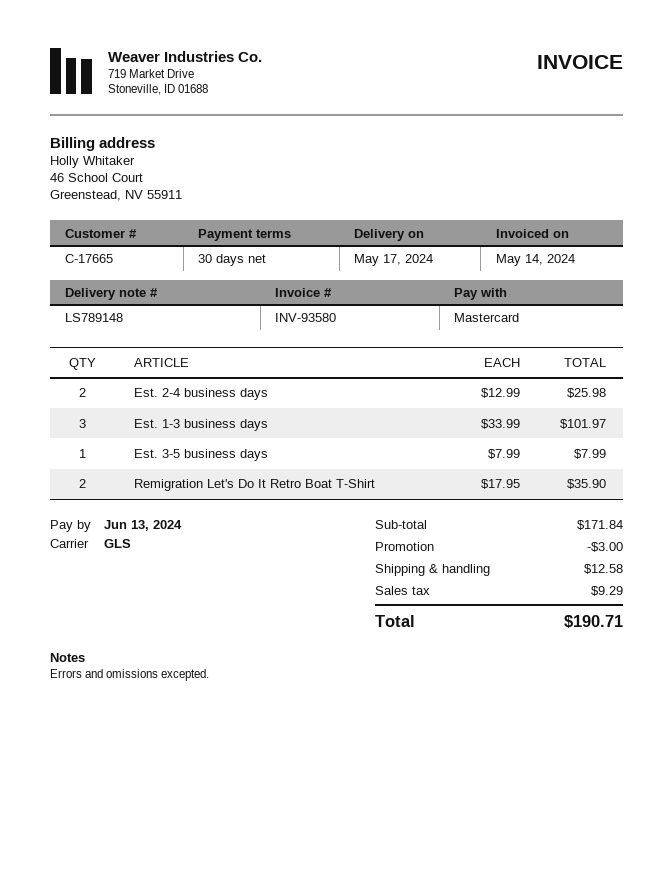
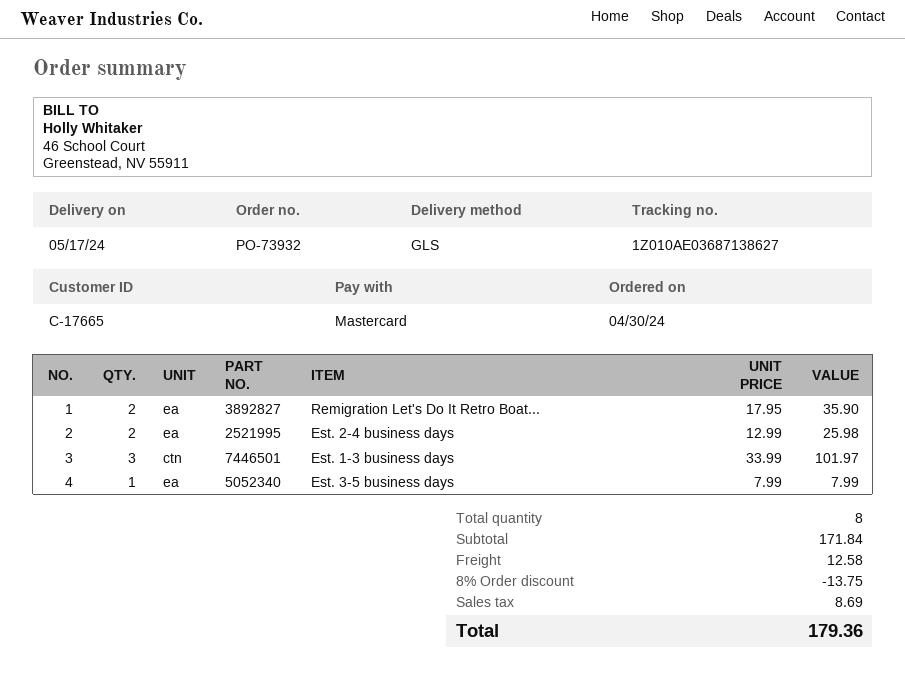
discount: 3.00 -> 13.75
tax: 9.29 -> 8.69
total: 190.71 -> 179.36

